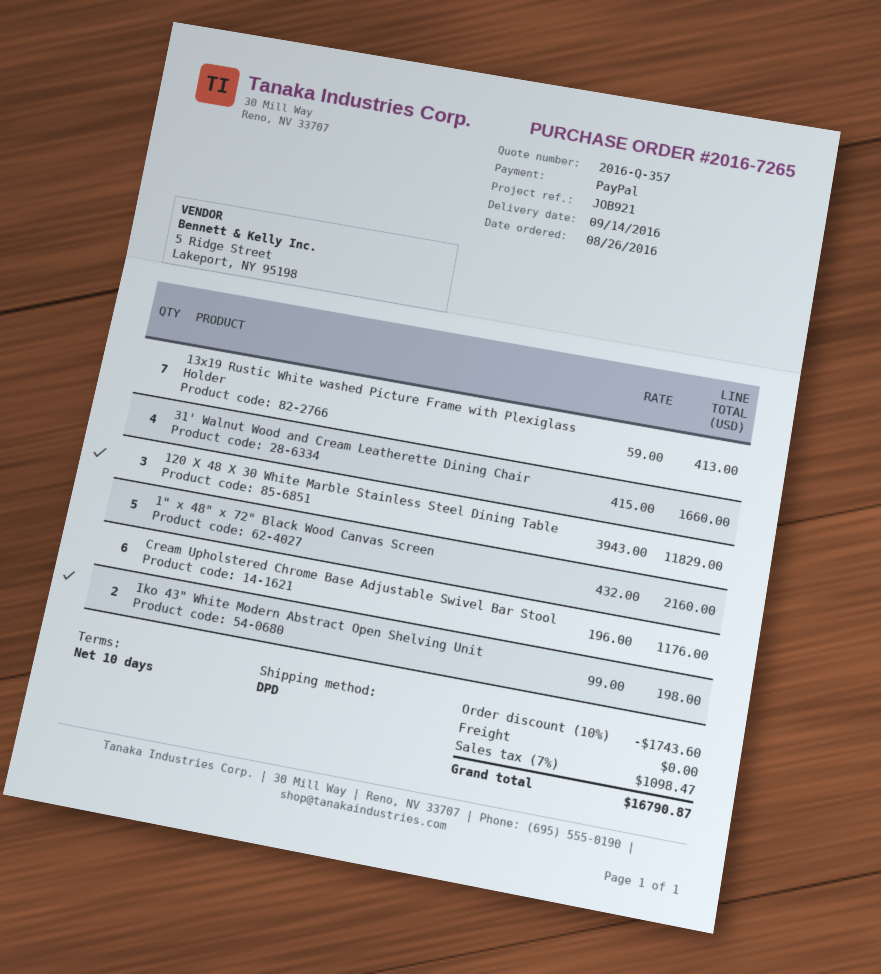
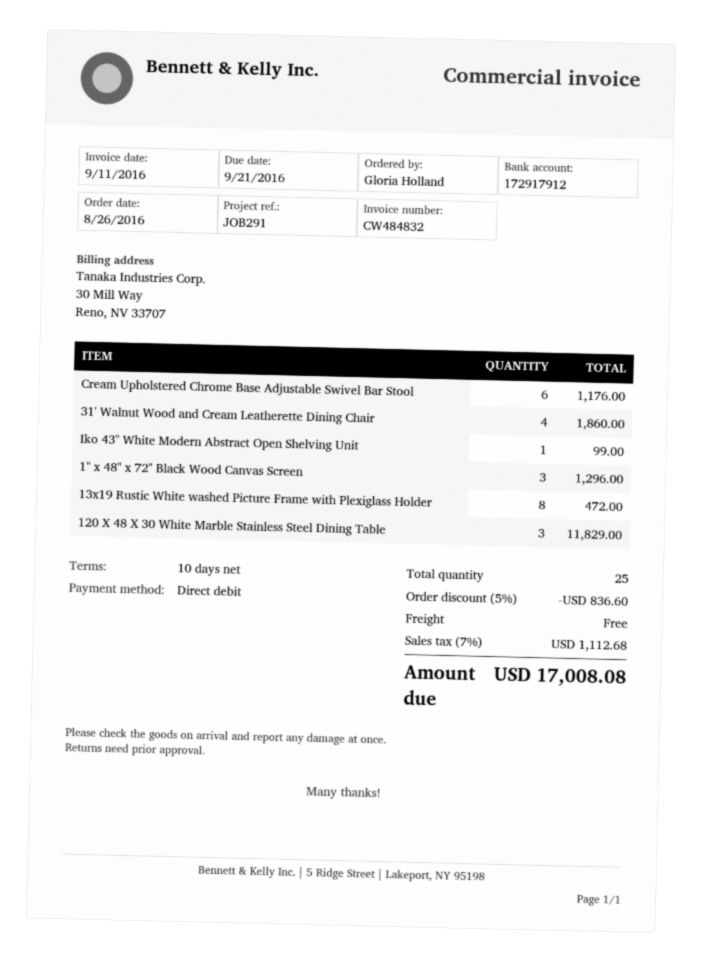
reference: JOB921 -> JOB291
payment method: PayPal -> direct debit
13x19 Rustic White washed Picture Frame with Plexiglass Holder: 7 for 413.00 -> 8 for 472.00
31' Walnut Wood and Cream Leatherette Dining Chair: 4 for 1660.00 -> 4 for 1860.00
1" x 48" x 72" Black Wood Canvas Screen: 5 for 2160.00 -> 3 for 1296.00
Iko 43" White Modern Abstract Open Shelving Unit: 2 for 198.00 -> 1 for 99.00
discount: 10% = 1743.60 -> 5% = 836.60
tax: 7% = 1098.47 -> 7% = 1112.68
total: 16790.87 -> 17008.08

